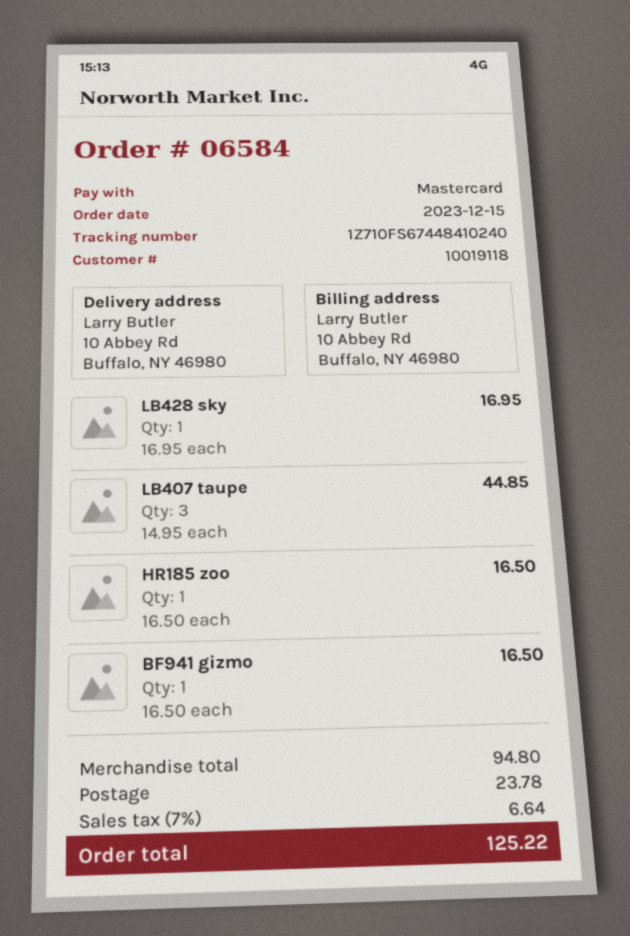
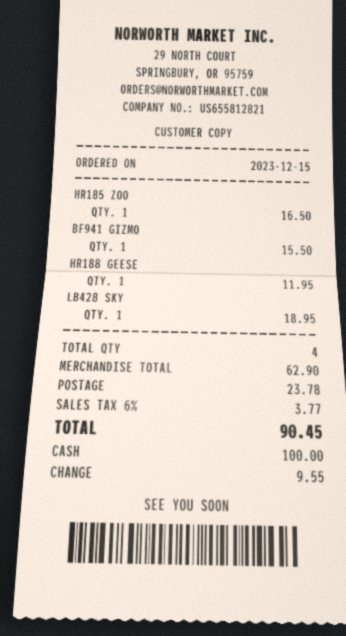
payment method: Mastercard -> cash
LB428 sky: 1 for 16.95 -> 1 for 18.95
LB407 taupe: 3 for 44.85 -> none
BF941 gizmo: 1 for 16.50 -> 1 for 15.50
HR188 GEESE: none -> 1 for 11.95
subtotal: 94.80 -> 62.90
tax: 7% = 6.64 -> 6% = 3.77
total: 125.22 -> 90.45

